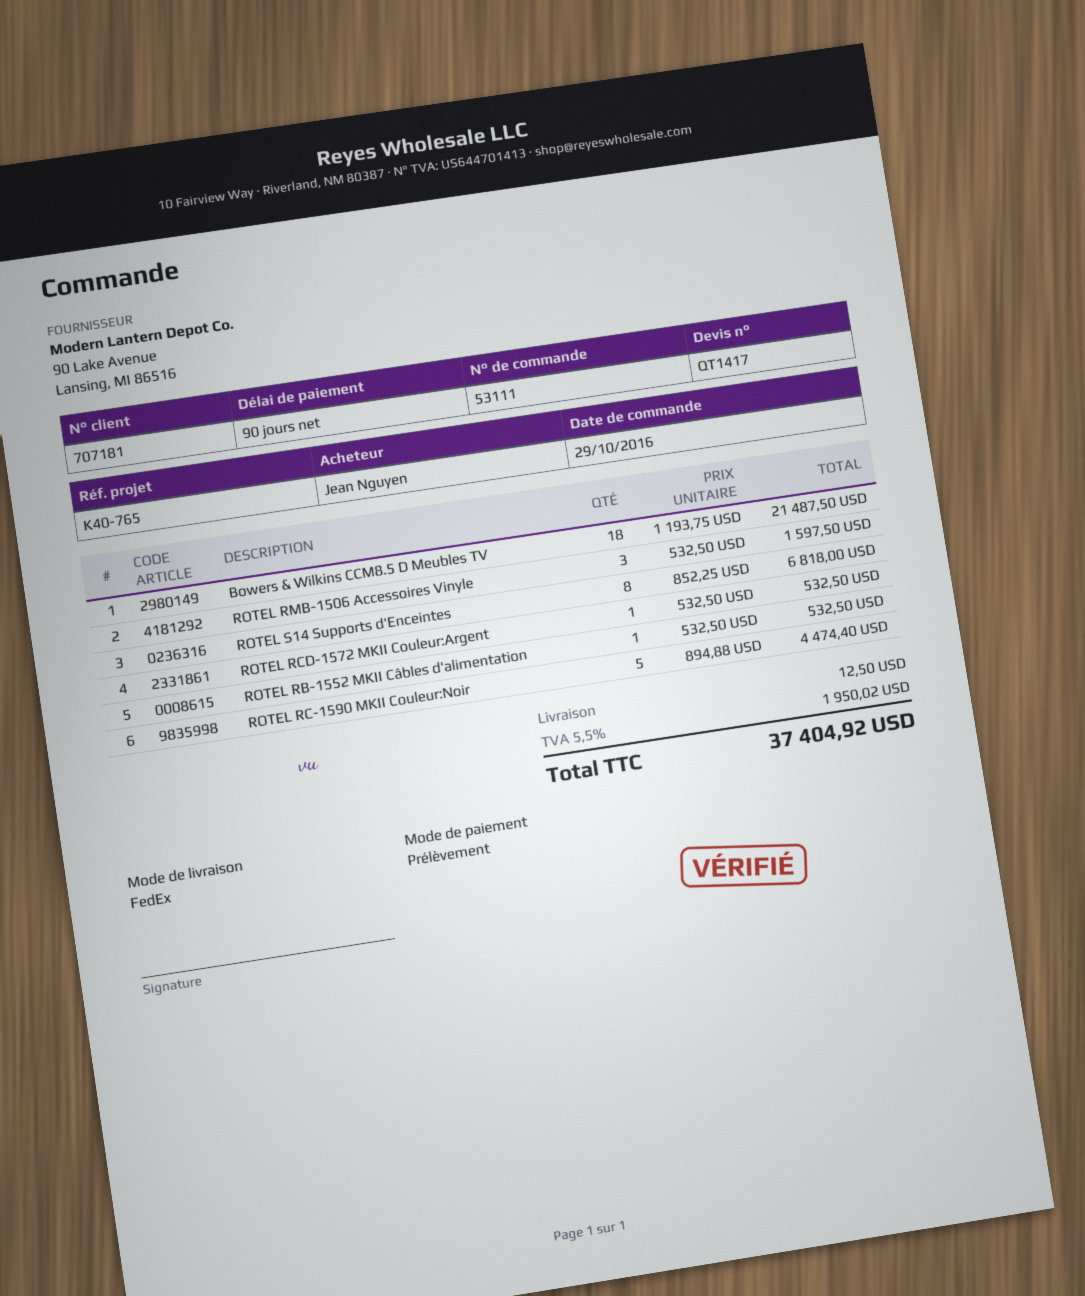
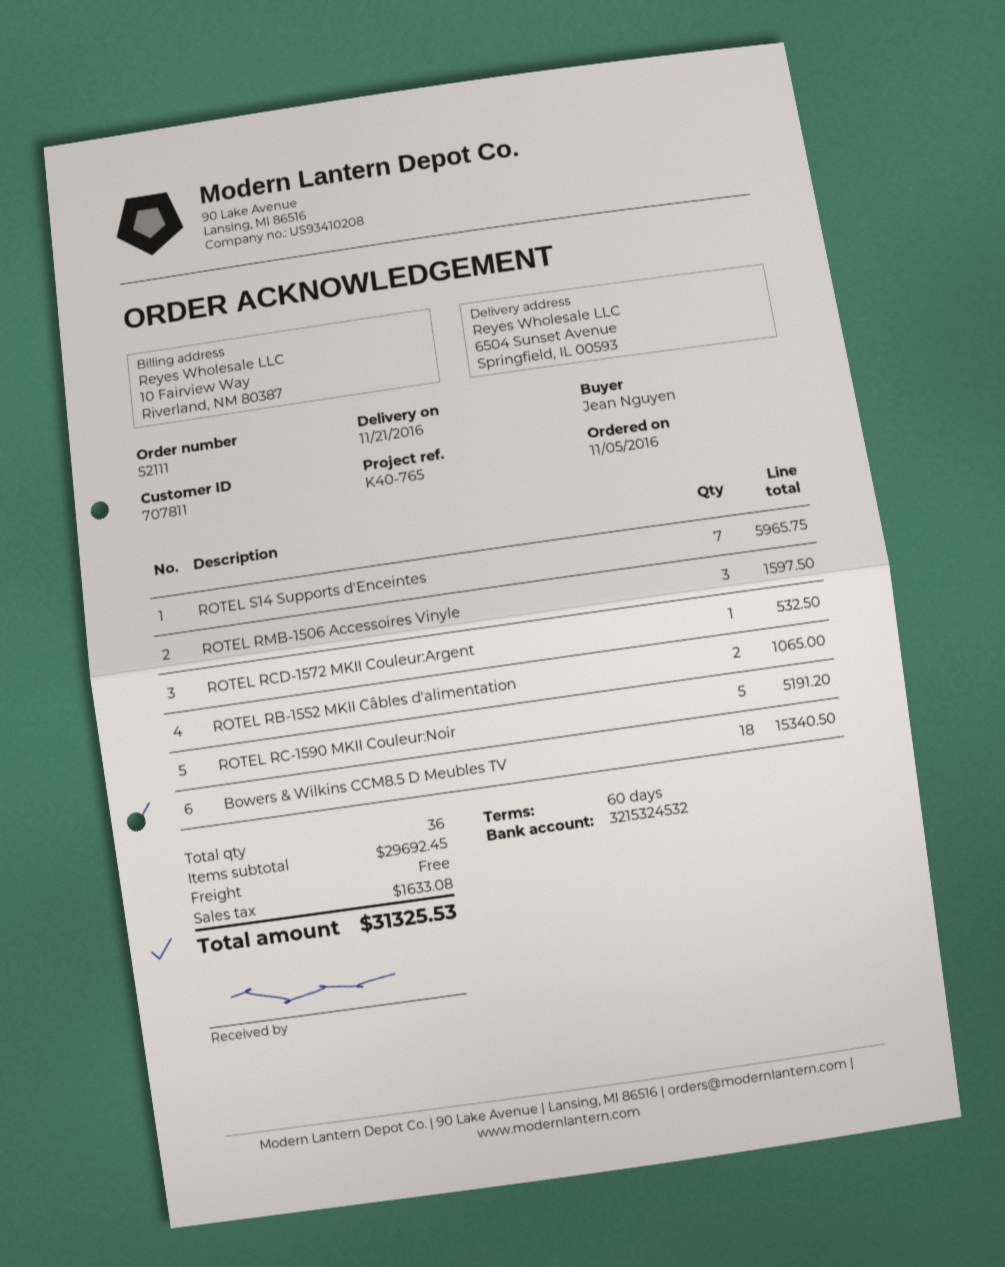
order number: 53111 -> 52111
order date: 2016-10-29 -> 2016-11-05
payment terms: 90 days -> 60 days
customer number: 707181 -> 707811
Bowers & Wilkins CCM8.5 D Meubles TV: 18 for 21487.50 -> 18 for 15340.50
ROTEL S14 Supports d'Enceintes: 8 for 6818.00 -> 7 for 5965.75
ROTEL RB-1552 MKII Câbles d'alimentation: 1 for 532.50 -> 2 for 1065.00
ROTEL RC-1590 MKII Couleur:Noir: 5 for 4474.40 -> 5 for 5191.20
shipping: 12.50 -> 0.00
tax: 1950.02 -> 1633.08
total: 37404.92 -> 31325.53

